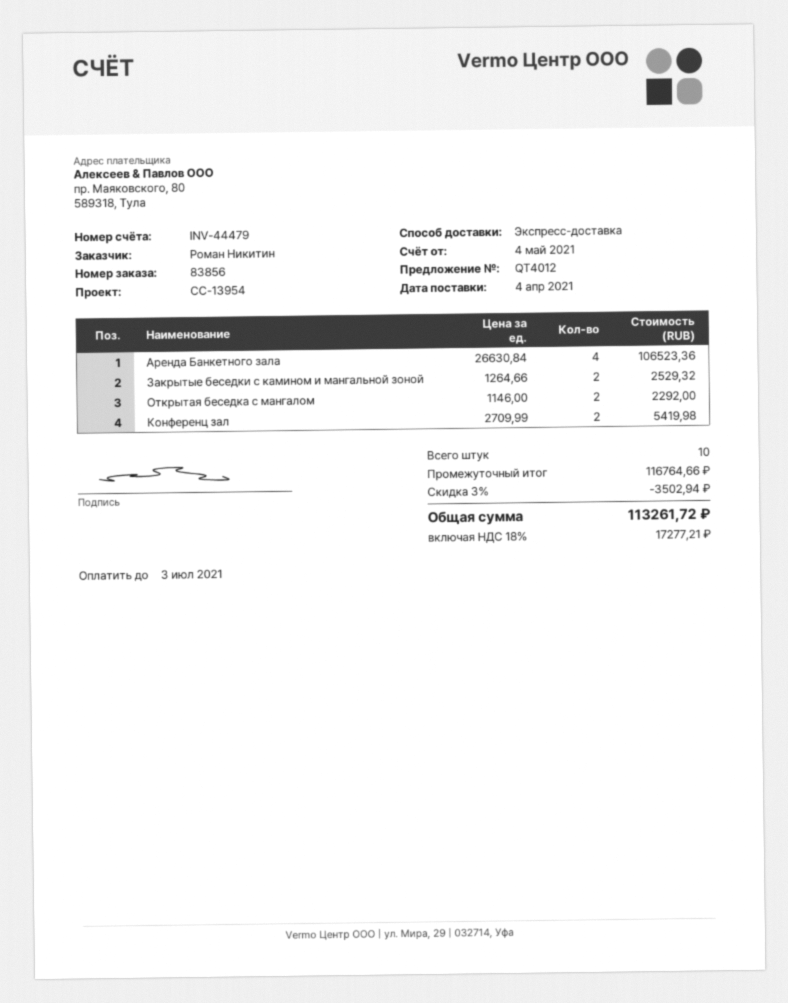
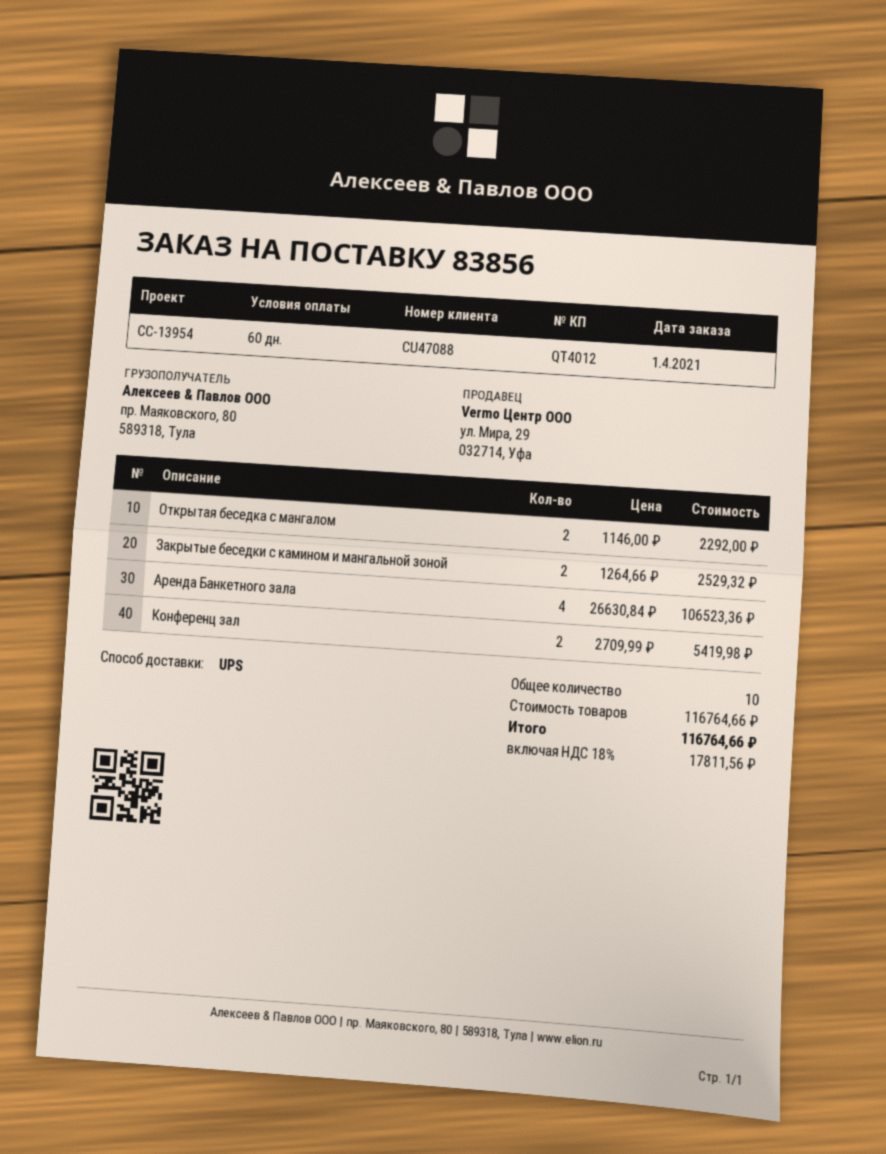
shipping method: express -> UPS
discount: 3% = 3502.94 -> none
tax: 18% = 17277.21 -> 18% = 17811.56
total: 113261.72 -> 116764.66

